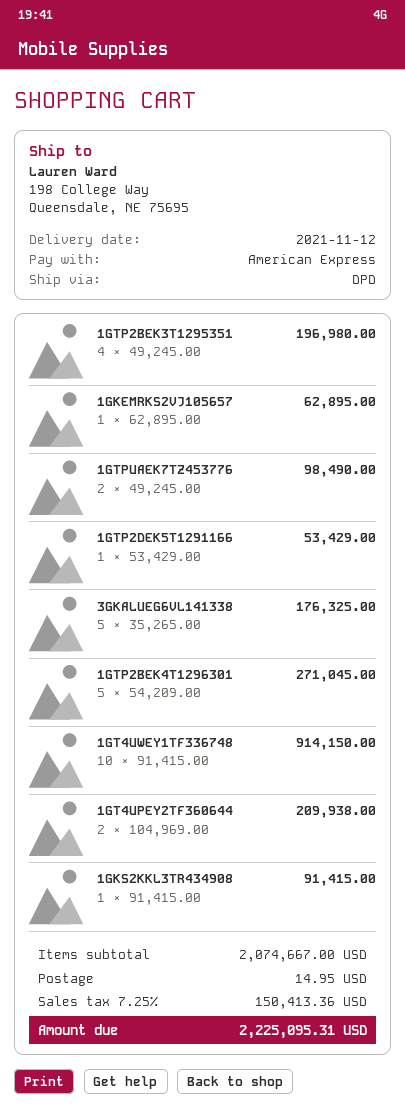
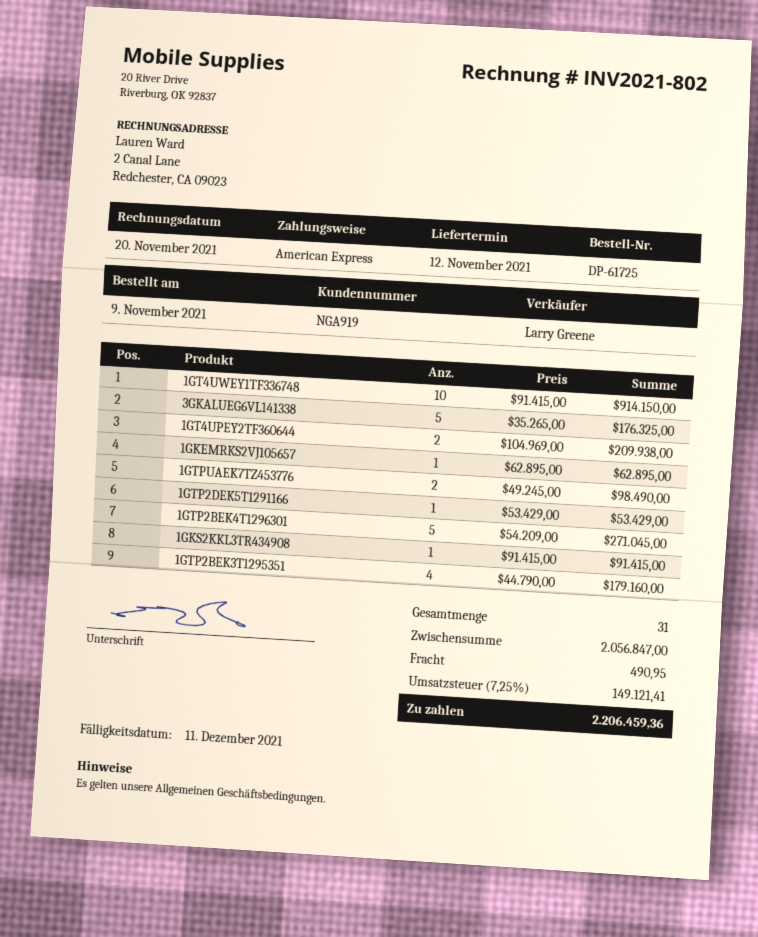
1GTP2BEK3T1295351: 4 x 49245.00 = 196980.00 -> 4 x 44790.00 = 179160.00
subtotal: 2074667.00 -> 2056847.00
shipping: 14.95 -> 490.95
tax: 7.25% = 150413.36 -> 7.25% = 149121.41
total: 2225095.31 -> 2206459.36

